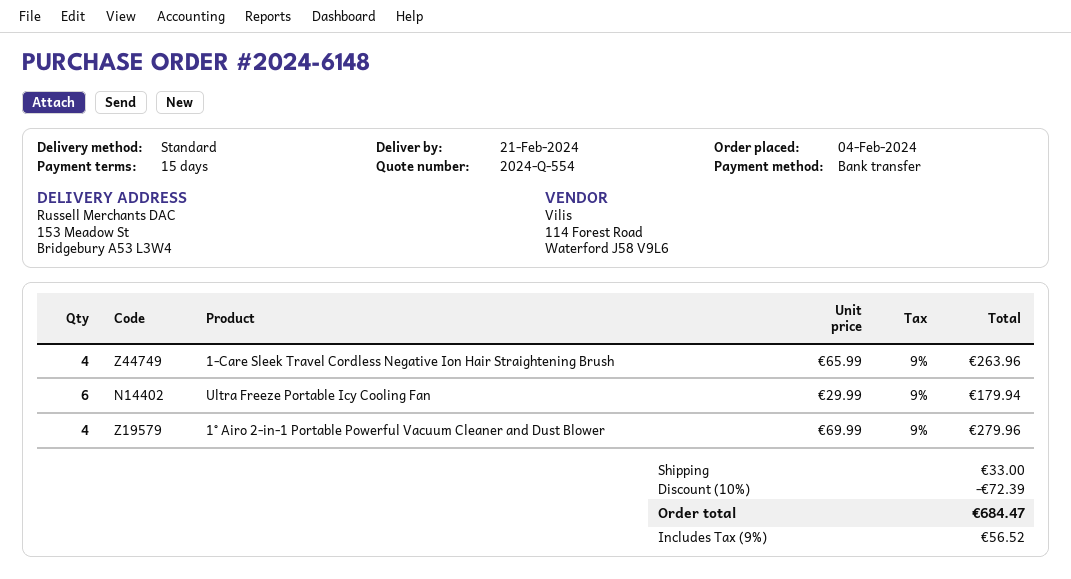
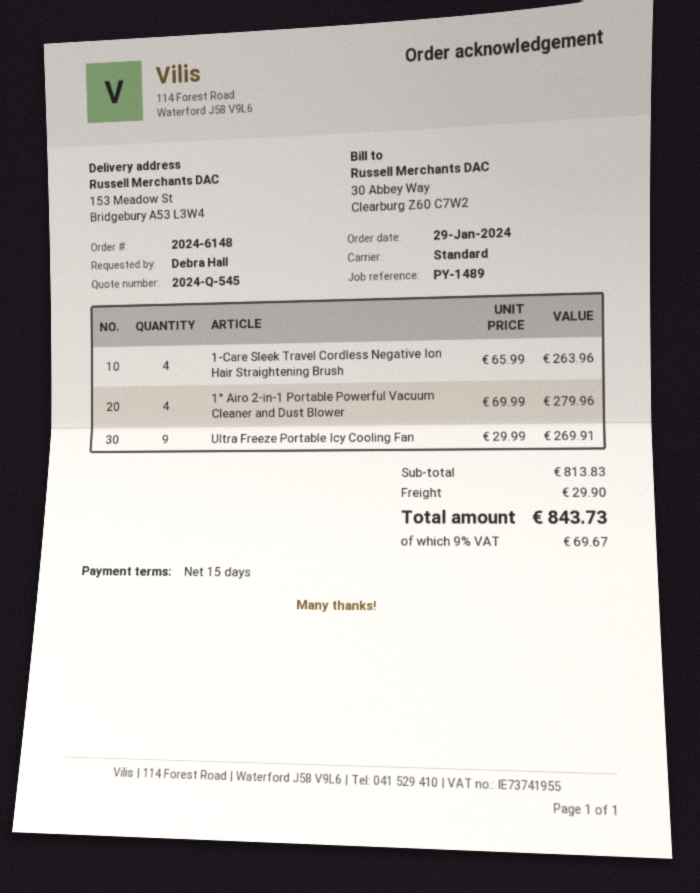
quote number: 2024-Q-554 -> 2024-Q-545
order date: 2024-02-04 -> 2024-01-29
Ultra Freeze Portable Icy Cooling Fan: 6 x 29.99 = 179.94 -> 9 x 29.99 = 269.91
discount: 10% = 72.39 -> none
shipping: 33.00 -> 29.90
tax: 9% = 56.52 -> 9% = 69.67
total: 684.47 -> 843.73

